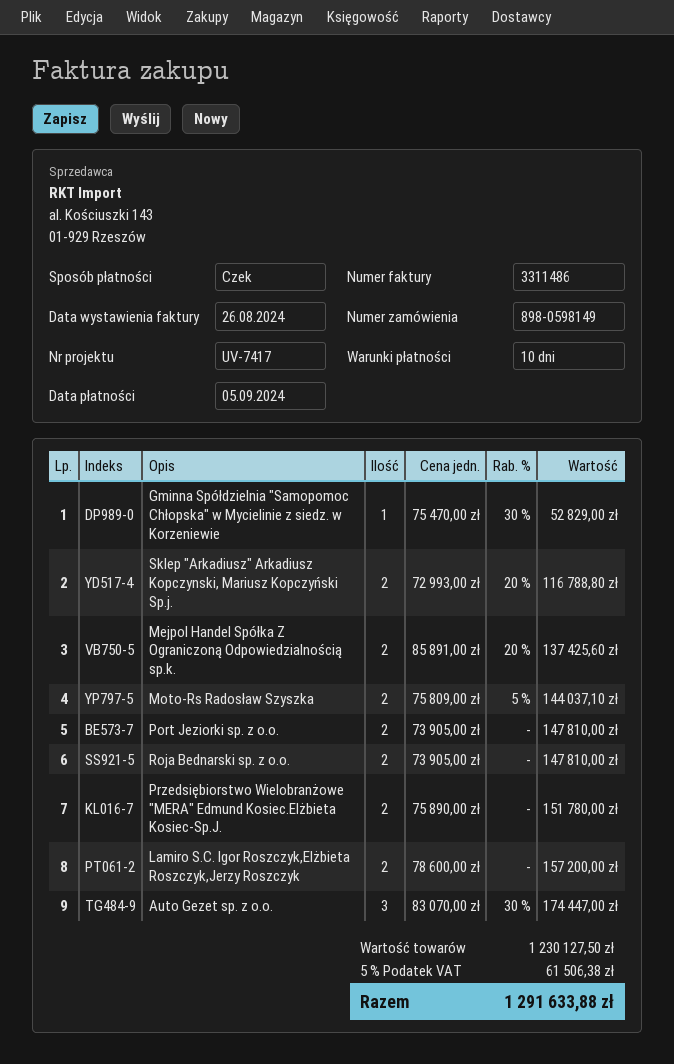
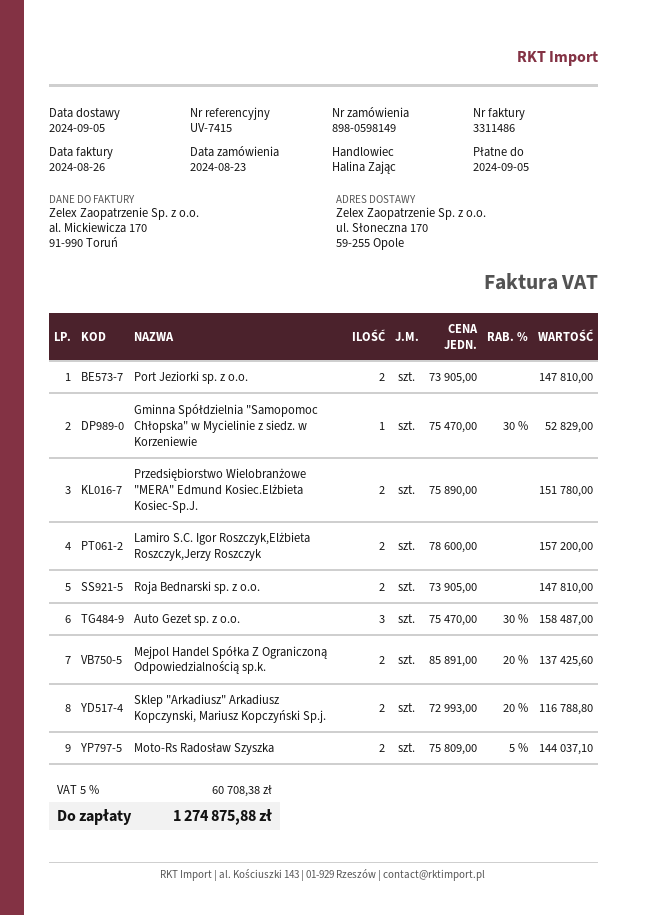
reference: UV-7417 -> UV-7415
Auto Gezet sp. z o.o.: 3 x 83070.00 - 30% = 174447.00 -> 3 x 75470.00 - 30% = 158487.00
tax: 5% = 61506.38 -> 5% = 60708.38
total: 1291633.88 -> 1274875.88

